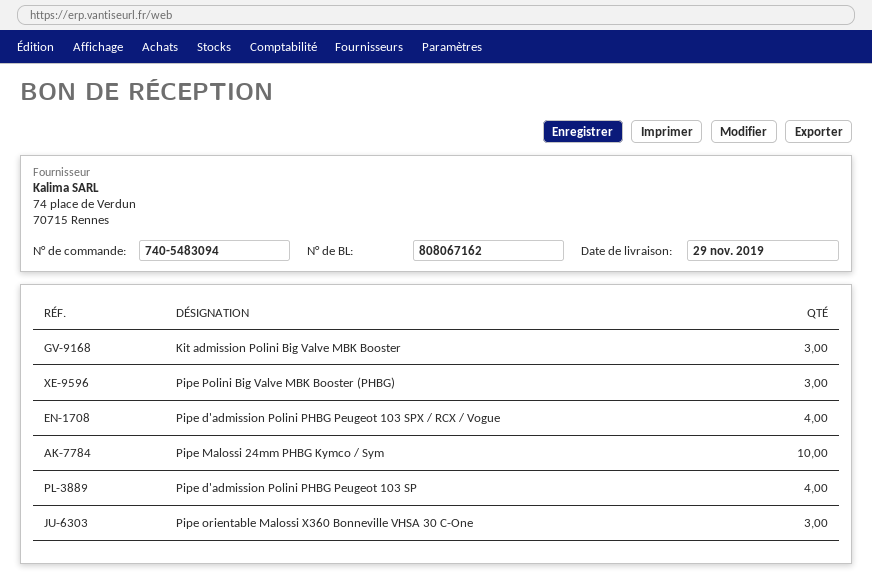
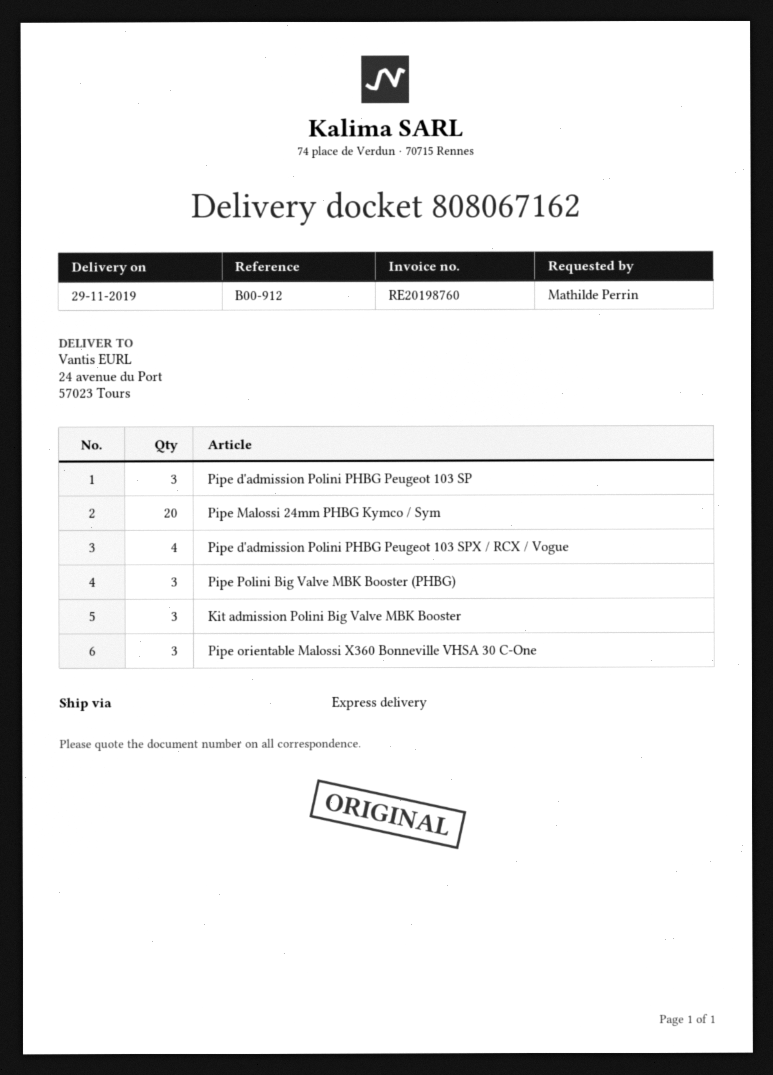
Pipe Malossi 24mm PHBG Kymco / Sym: 10 -> 20
Pipe d'admission Polini PHBG Peugeot 103 SP: 4 -> 3

